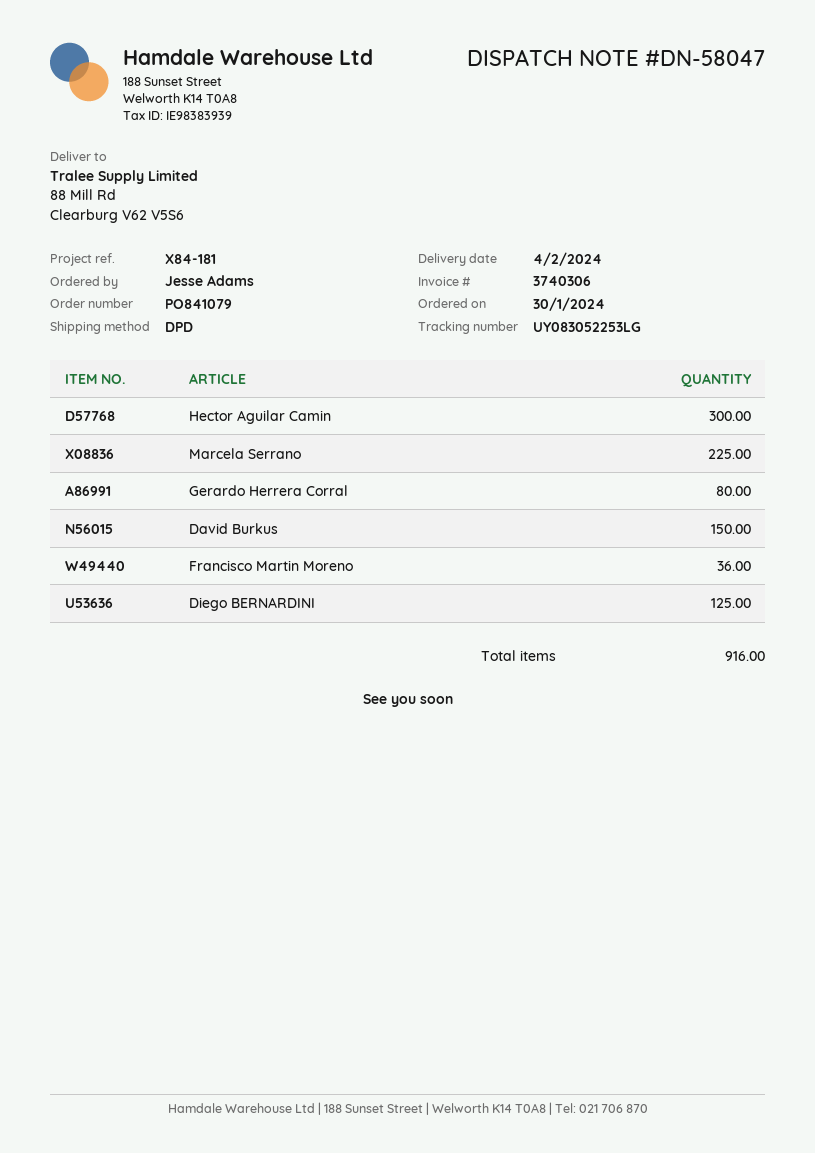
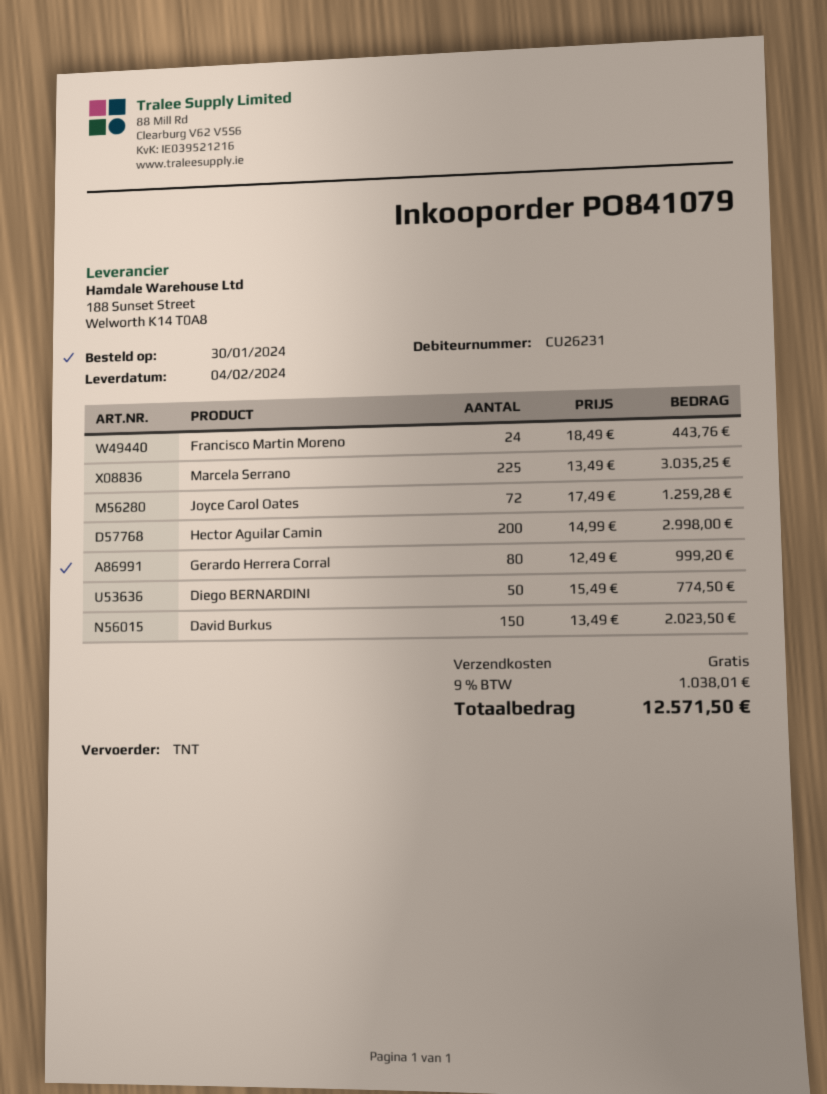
shipping method: DPD -> TNT
Hector Aguilar Camin: 300 -> 200
Francisco Martin Moreno: 36 -> 24
Diego BERNARDINI: 125 -> 50
Joyce Carol Oates: none -> 72

